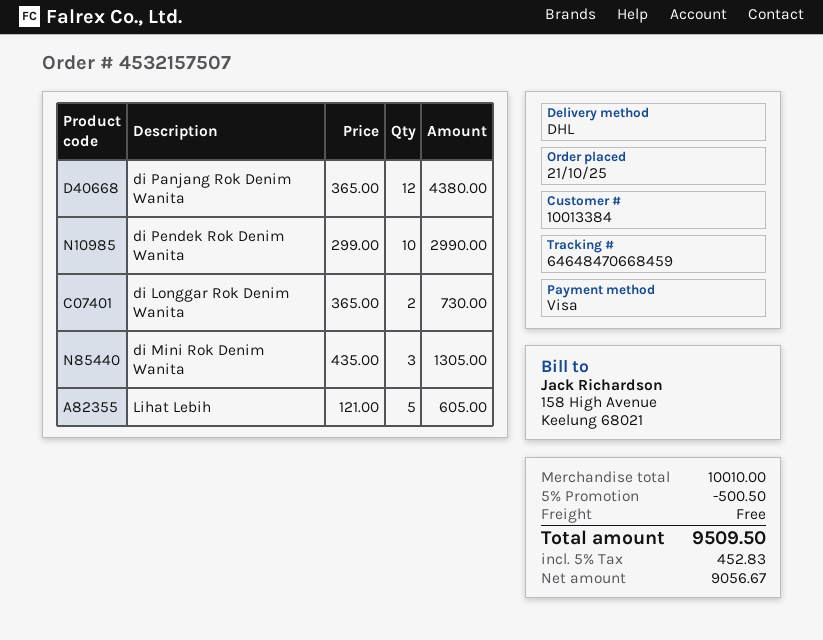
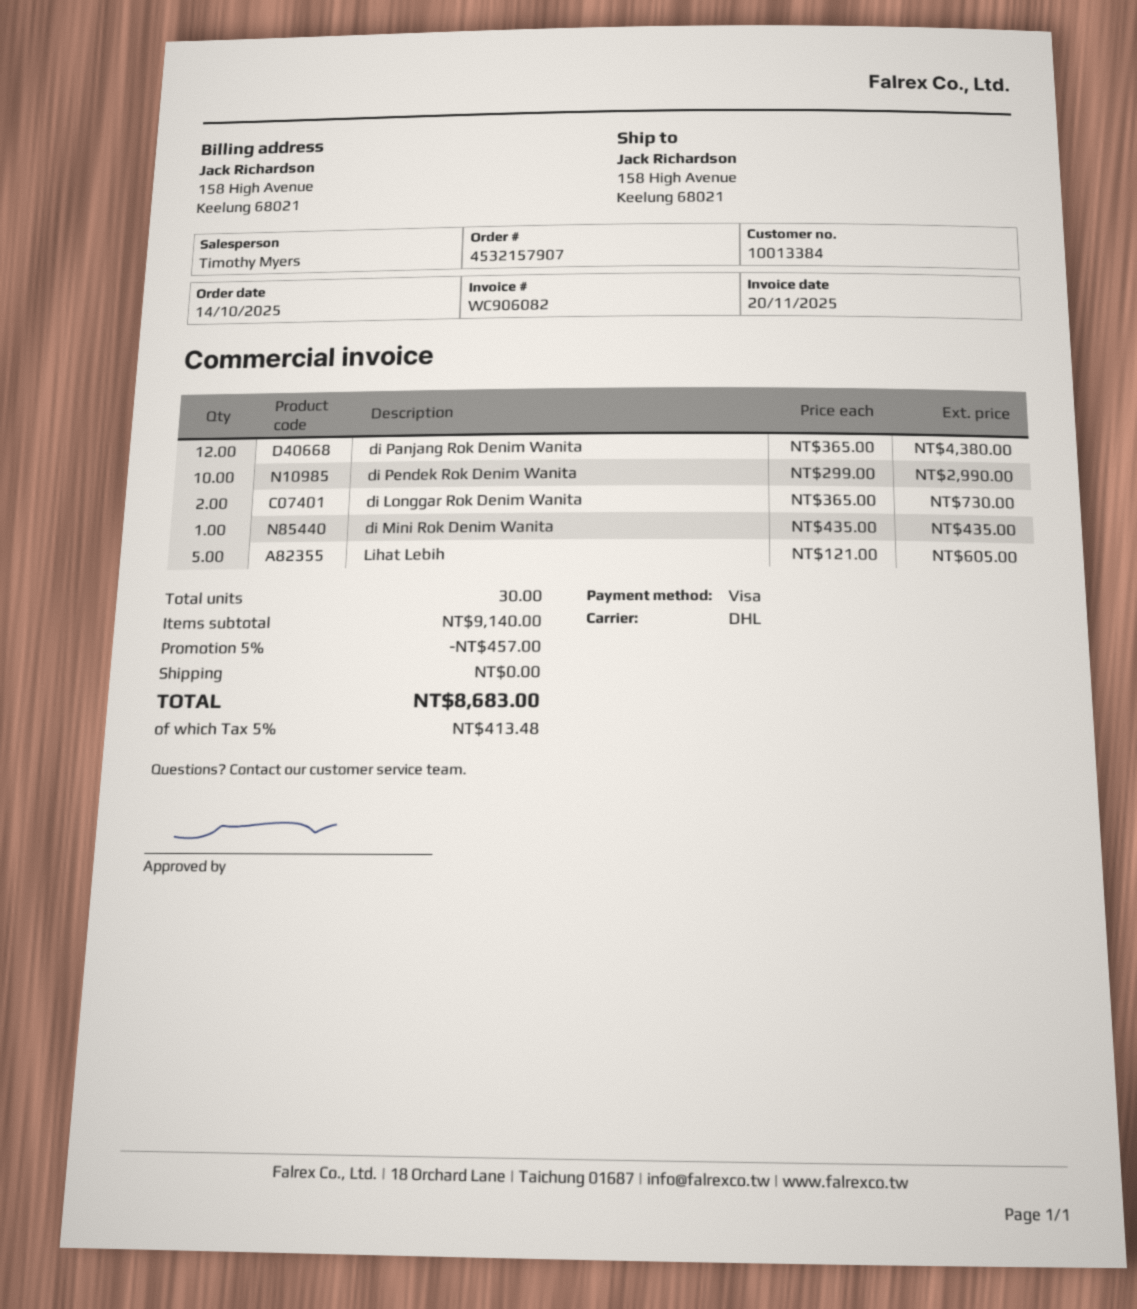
order number: 4532157507 -> 4532157907
order date: 2025-10-21 -> 2025-10-14
di Mini Rok Denim Wanita: 3 x 435.00 = 1305.00 -> 1 x 435.00 = 435.00
subtotal: 10010.00 -> 9140.00
discount: 5% = 500.50 -> 5% = 457.00
tax: 5% = 452.83 -> 5% = 413.48
total: 9509.50 -> 8683.00

